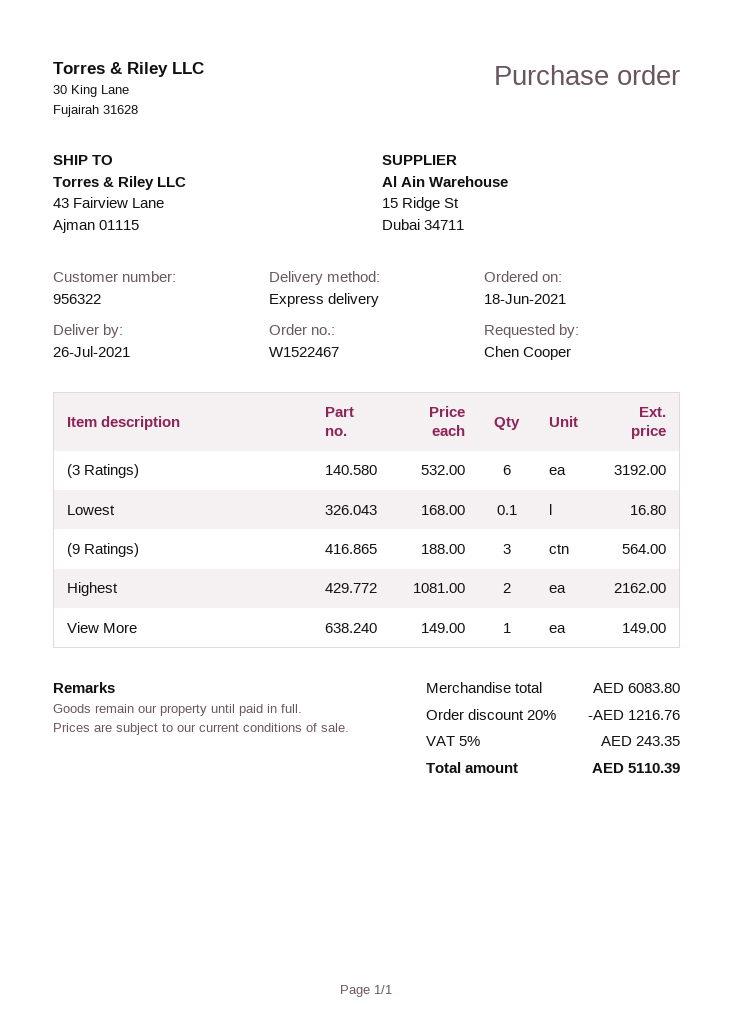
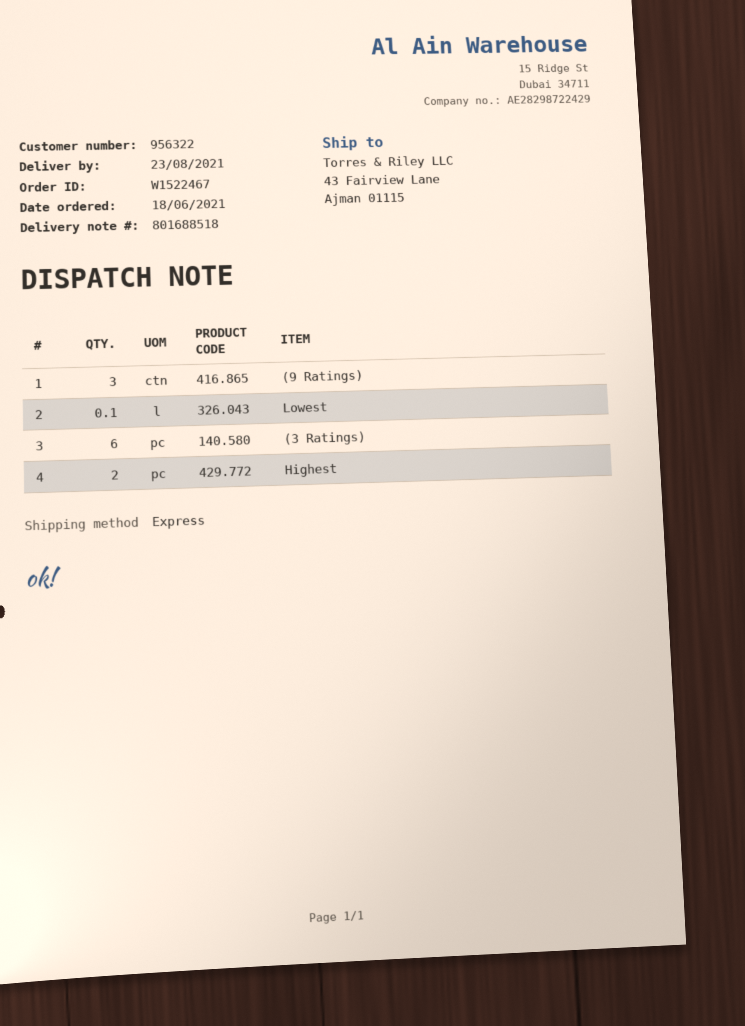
delivery date: 2021-07-26 -> 2021-08-23
View More: 1 -> none

